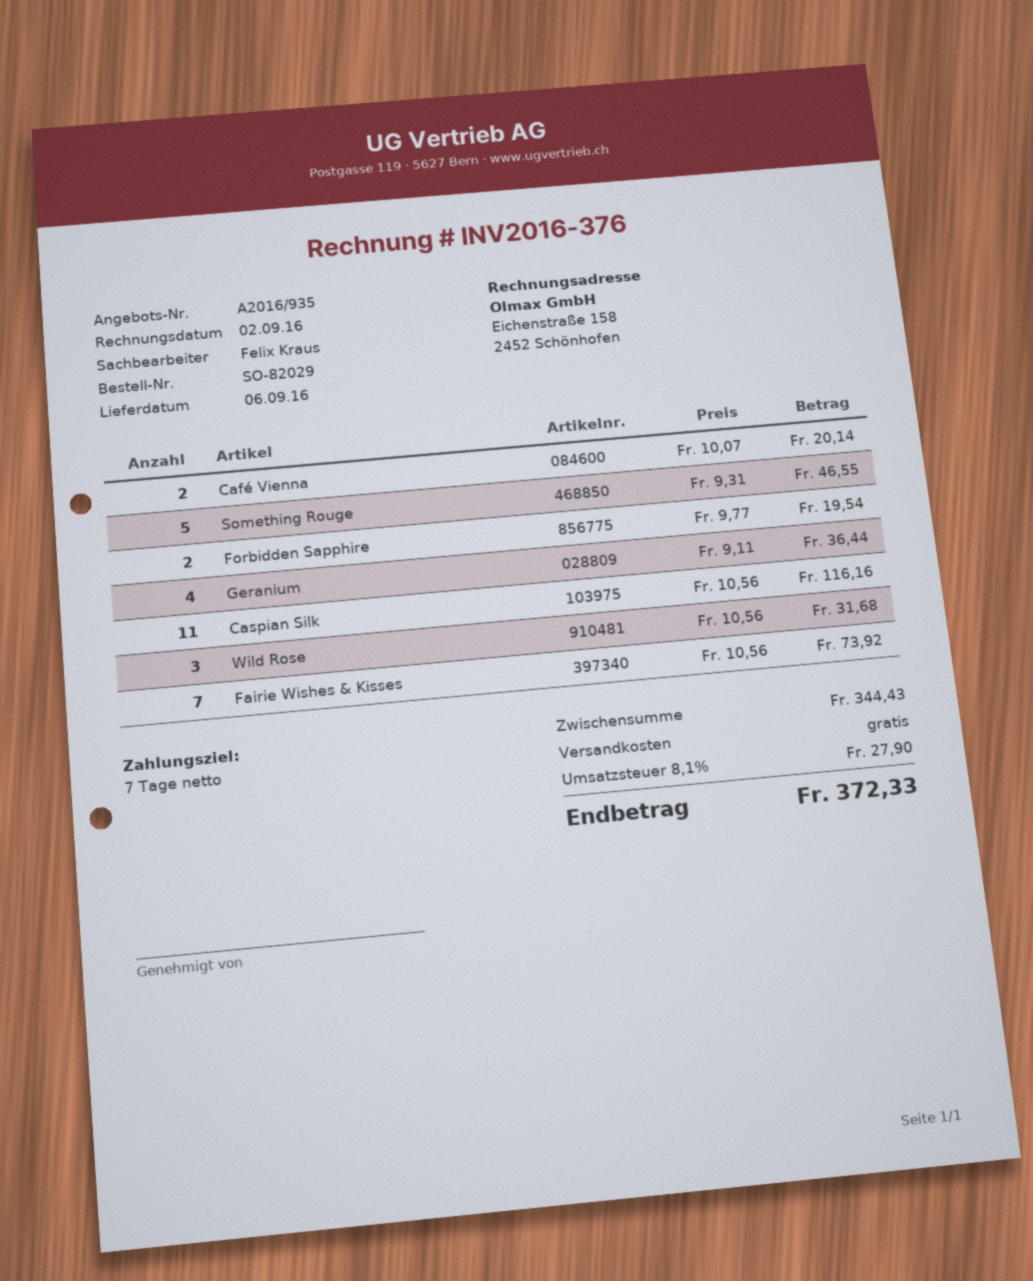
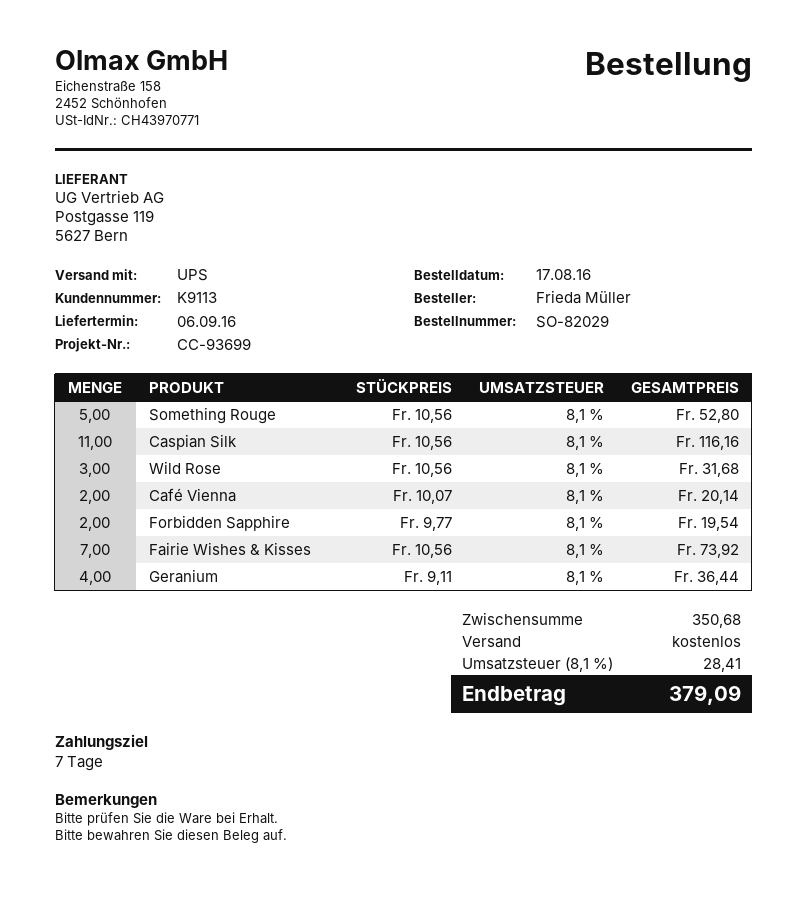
Something Rouge: 5 x 9.31 = 46.55 -> 5 x 10.56 = 52.80
subtotal: 344.43 -> 350.68
tax: 8.1% = 27.90 -> 8.1% = 28.41
total: 372.33 -> 379.09

